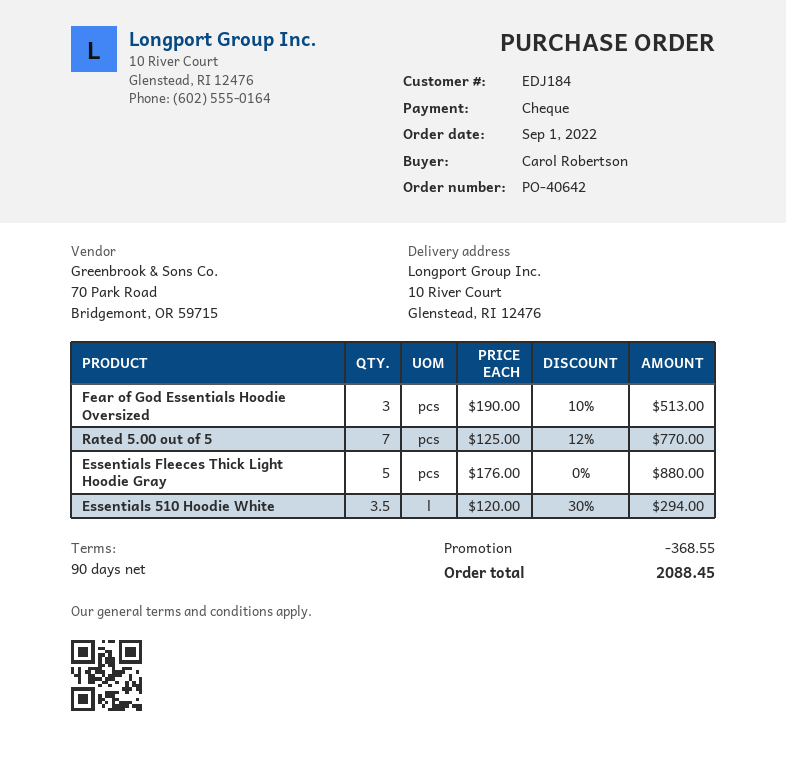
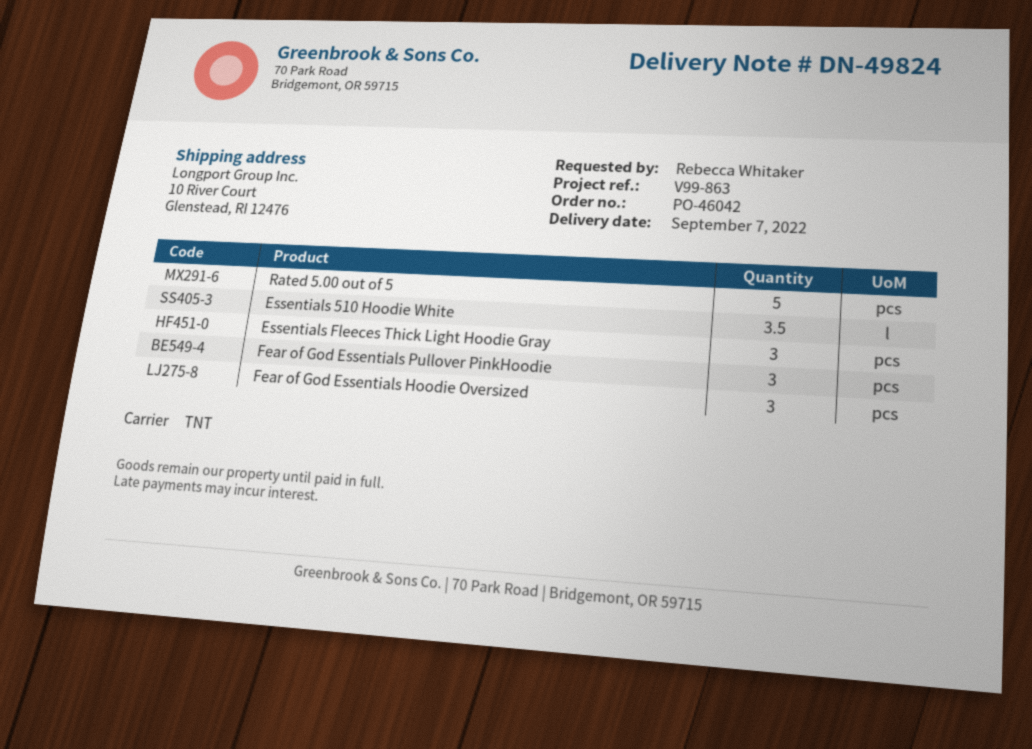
order number: PO-40642 -> PO-46042
ordered by: Carol Robertson -> Rebecca Whitaker
Rated 5.00 out of 5: 7 -> 5
Essentials Fleeces Thick Light Hoodie Gray: 5 -> 3
Fear of God Essentials Pullover PinkHoodie: none -> 3

